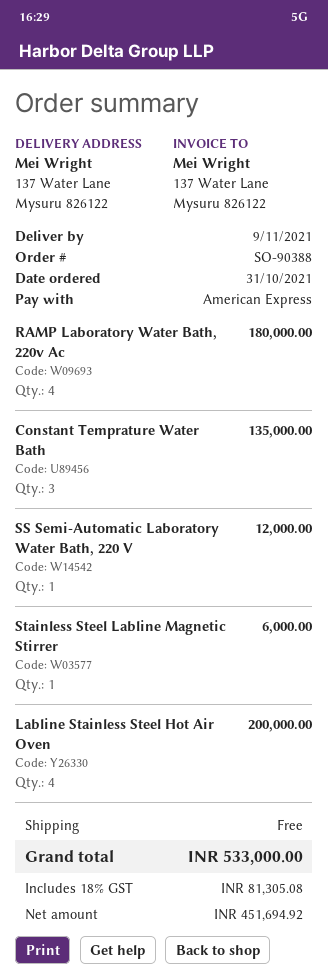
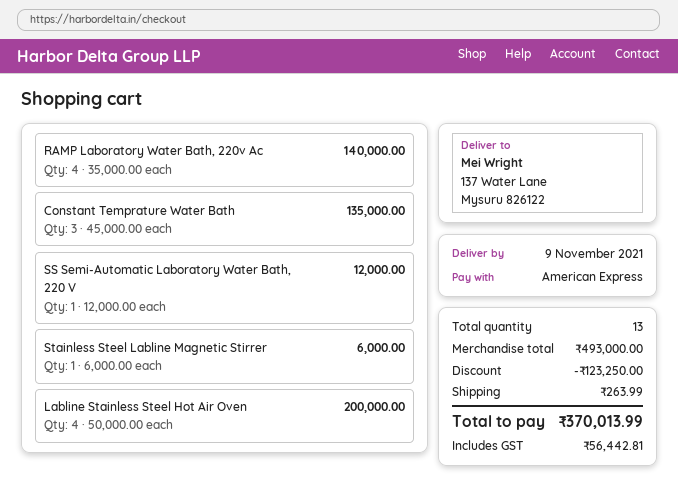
RAMP Laboratory Water Bath, 220v Ac: 4 for 180000.00 -> 4 for 140000.00
discount: none -> 123250.00
shipping: 0.00 -> 263.99
tax: 81305.08 -> 56442.81
total: 533000.00 -> 370013.99

